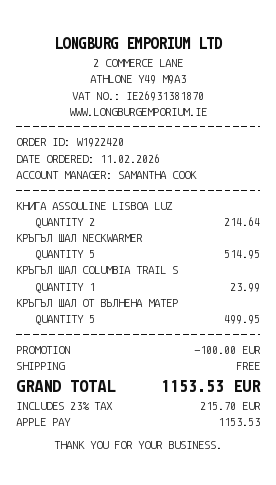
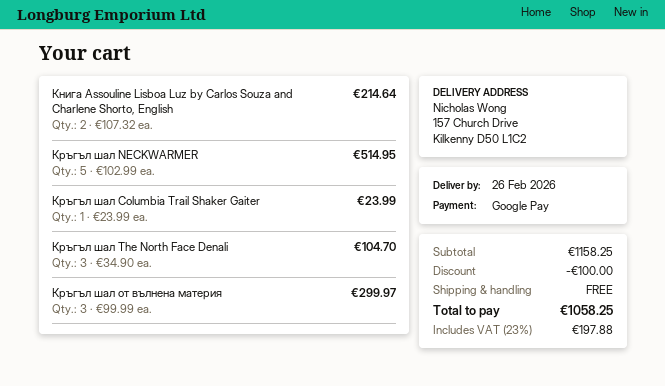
payment method: Apple Pay -> Google Pay
КРЪГЪЛ ШАЛ ОТ ВЪЛНЕНА МАТЕР: 5 for 499.95 -> 3 for 299.97
Кръгъл шал The North Face Denali: none -> 3 for 104.70
tax: 23% = 215.70 -> 23% = 197.88
total: 1153.53 -> 1058.25

